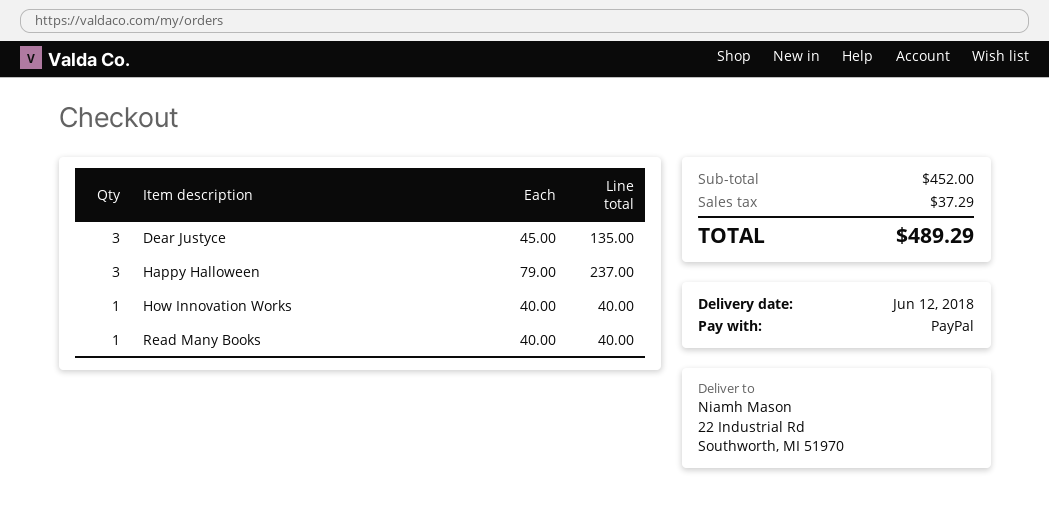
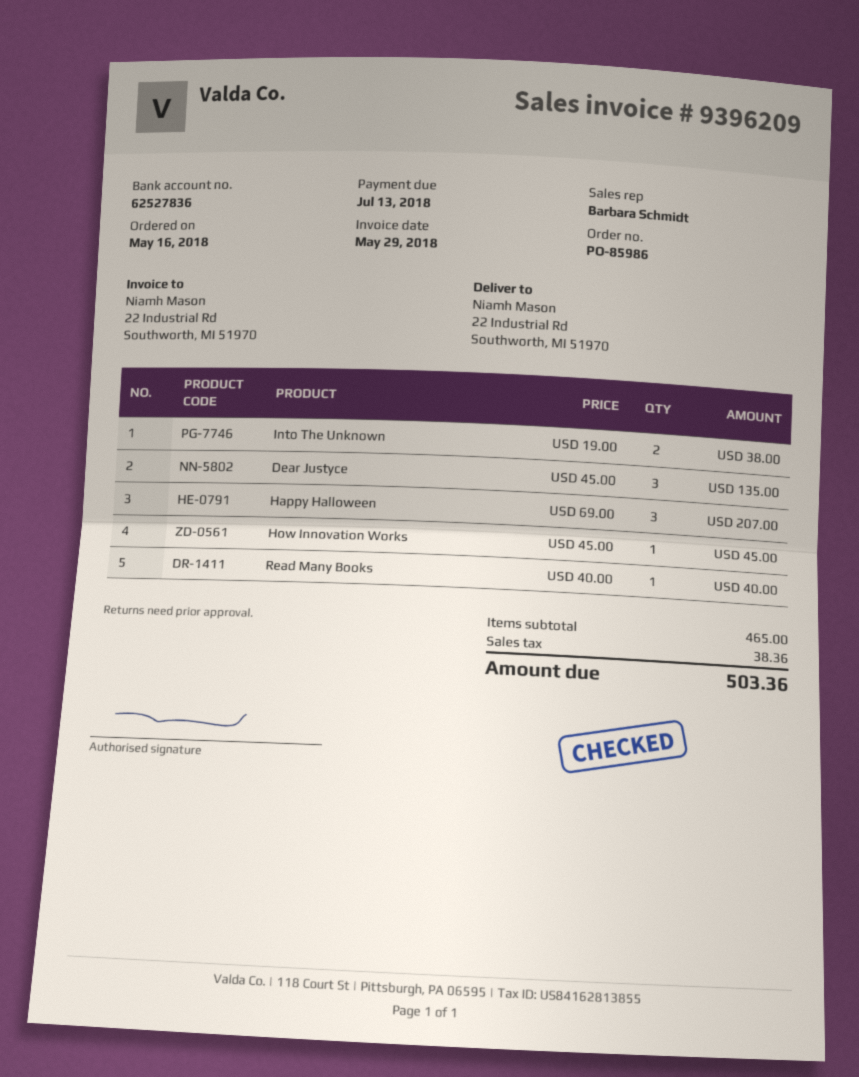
Happy Halloween: 3 x 79.00 = 237.00 -> 3 x 69.00 = 207.00
How Innovation Works: 1 x 40.00 = 40.00 -> 1 x 45.00 = 45.00
Into The Unknown: none -> 2 x 19.00 = 38.00
subtotal: 452.00 -> 465.00
tax: 37.29 -> 38.36
total: 489.29 -> 503.36

